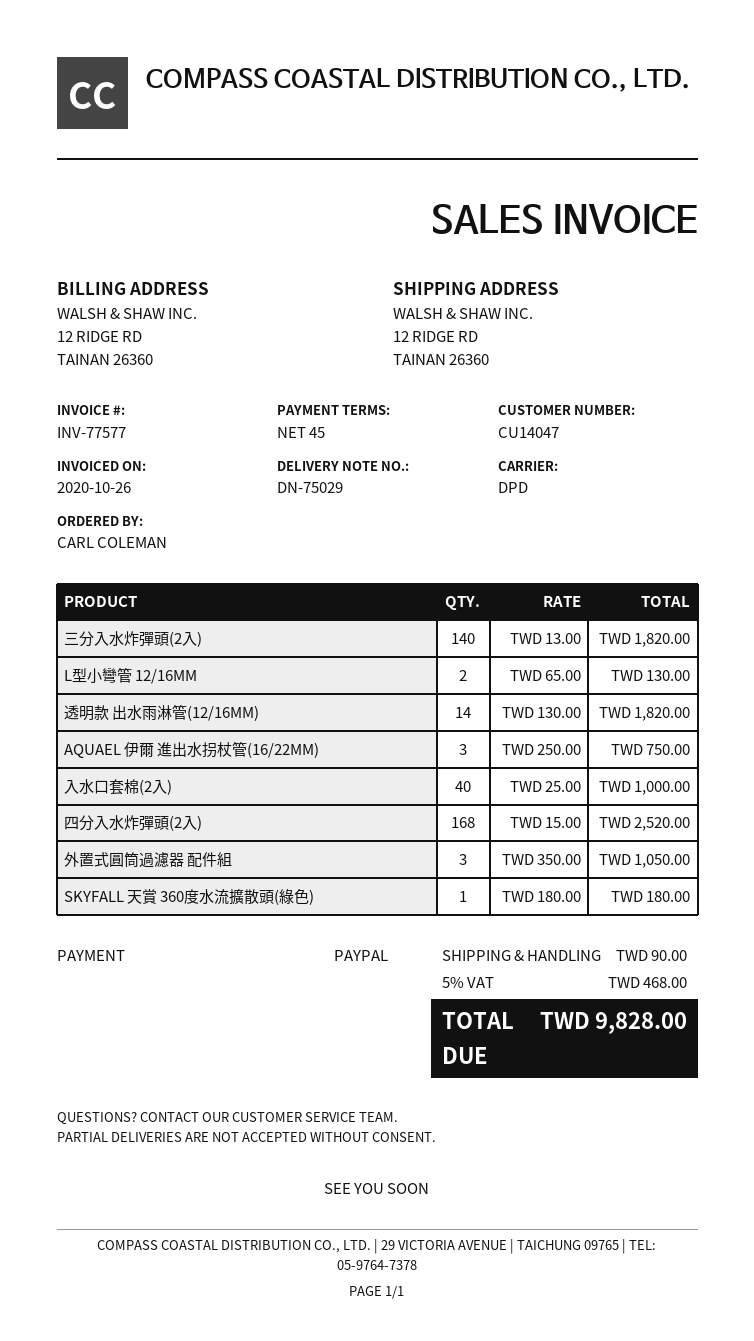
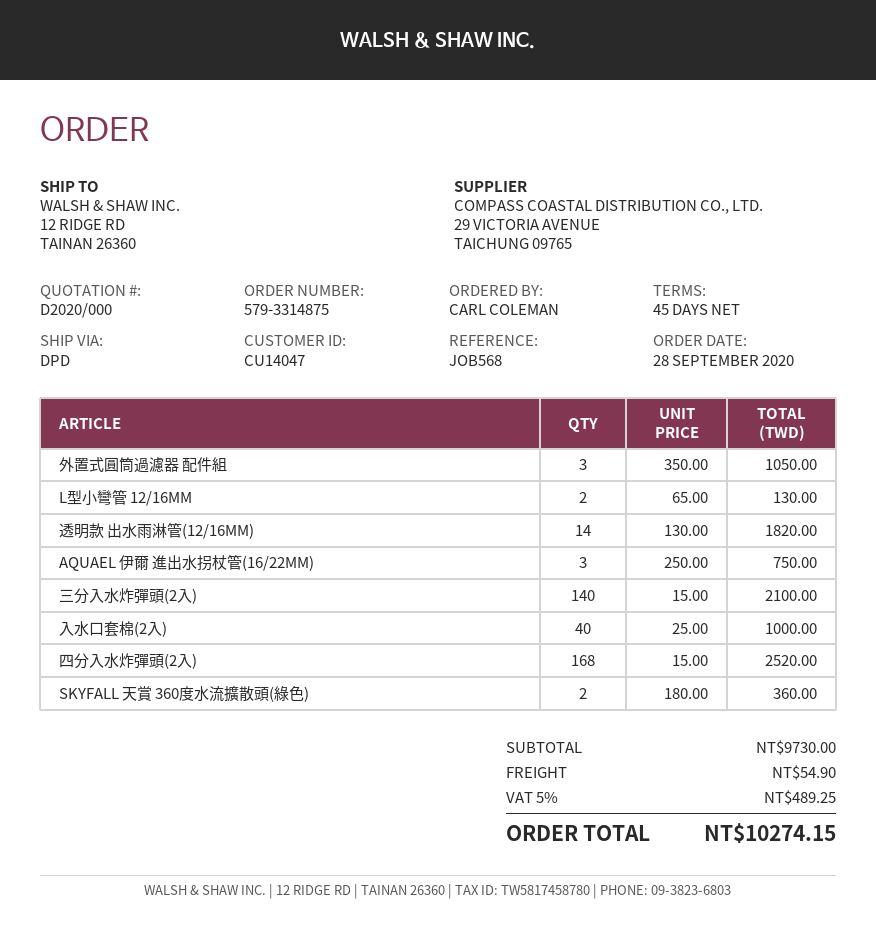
三分入水炸彈頭(2入): 140 x 13.00 = 1820.00 -> 140 x 15.00 = 2100.00
SKYFALL 天賞 360度水流擴散頭(綠色): 1 x 180.00 = 180.00 -> 2 x 180.00 = 360.00
shipping: 90.00 -> 54.90
tax: 5% = 468.00 -> 5% = 489.25
total: 9828.00 -> 10274.15

